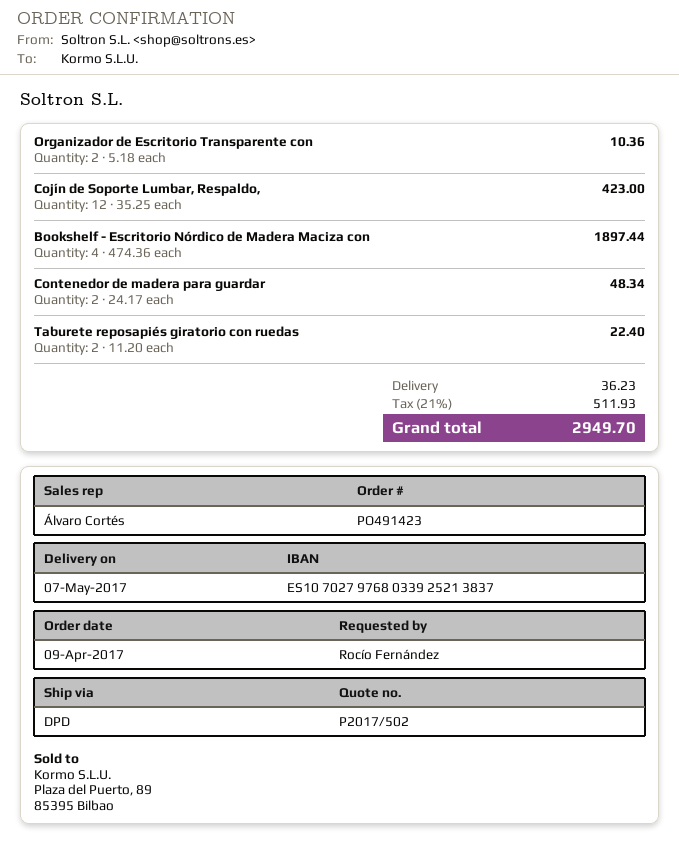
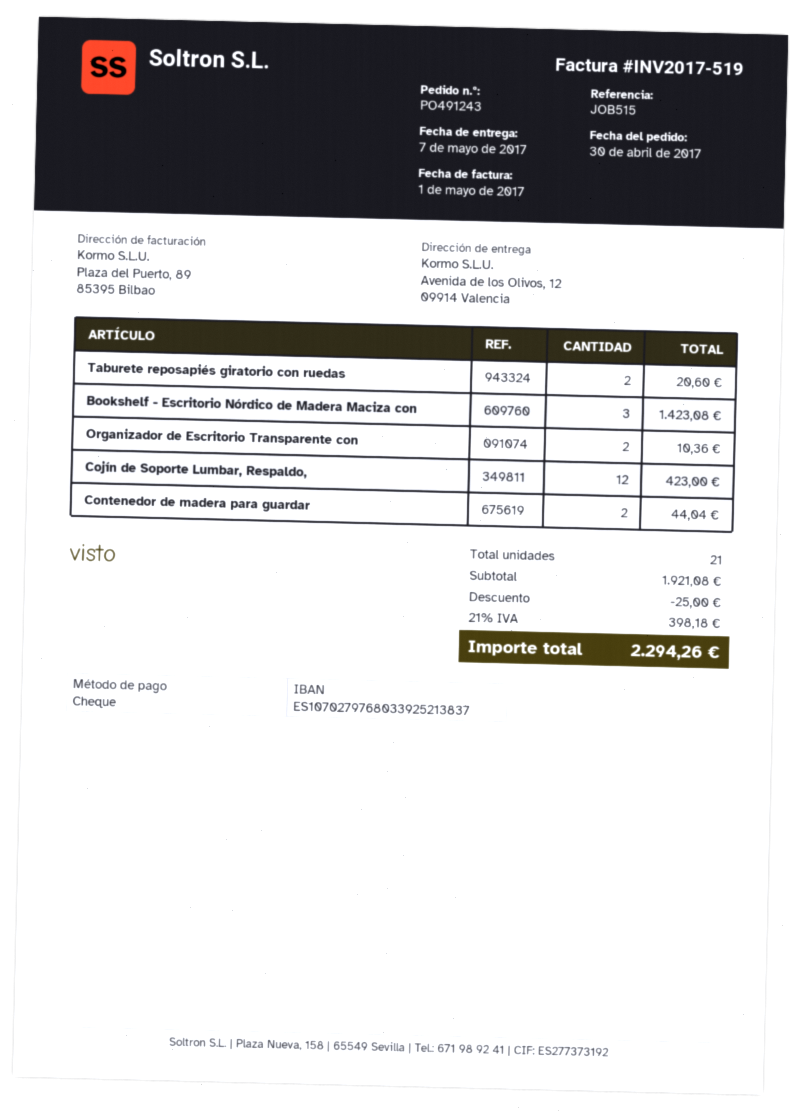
order number: PO491423 -> PO491243
order date: 2017-04-09 -> 2017-04-30
Bookshelf - Escritorio Nórdico de Madera Maciza con: 4 for 1897.44 -> 3 for 1423.08
Contenedor de madera para guardar: 2 for 48.34 -> 2 for 44.04
Taburete reposapiés giratorio con ruedas: 2 for 22.40 -> 2 for 20.60
discount: none -> 25.00
shipping: 36.23 -> none
tax: 21% = 511.93 -> 21% = 398.18
total: 2949.70 -> 2294.26

